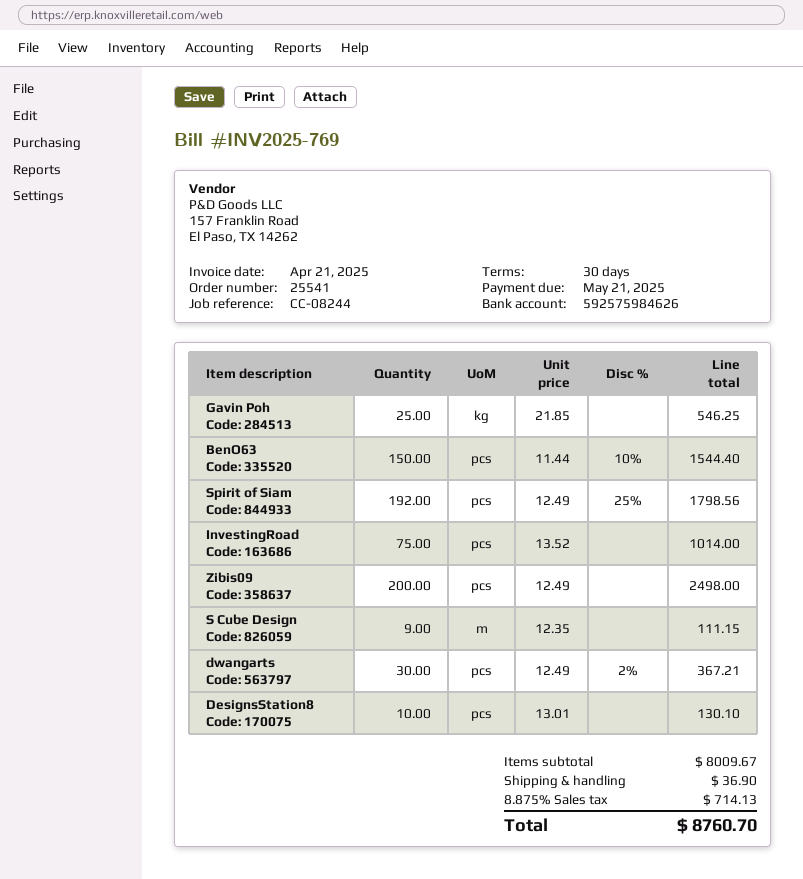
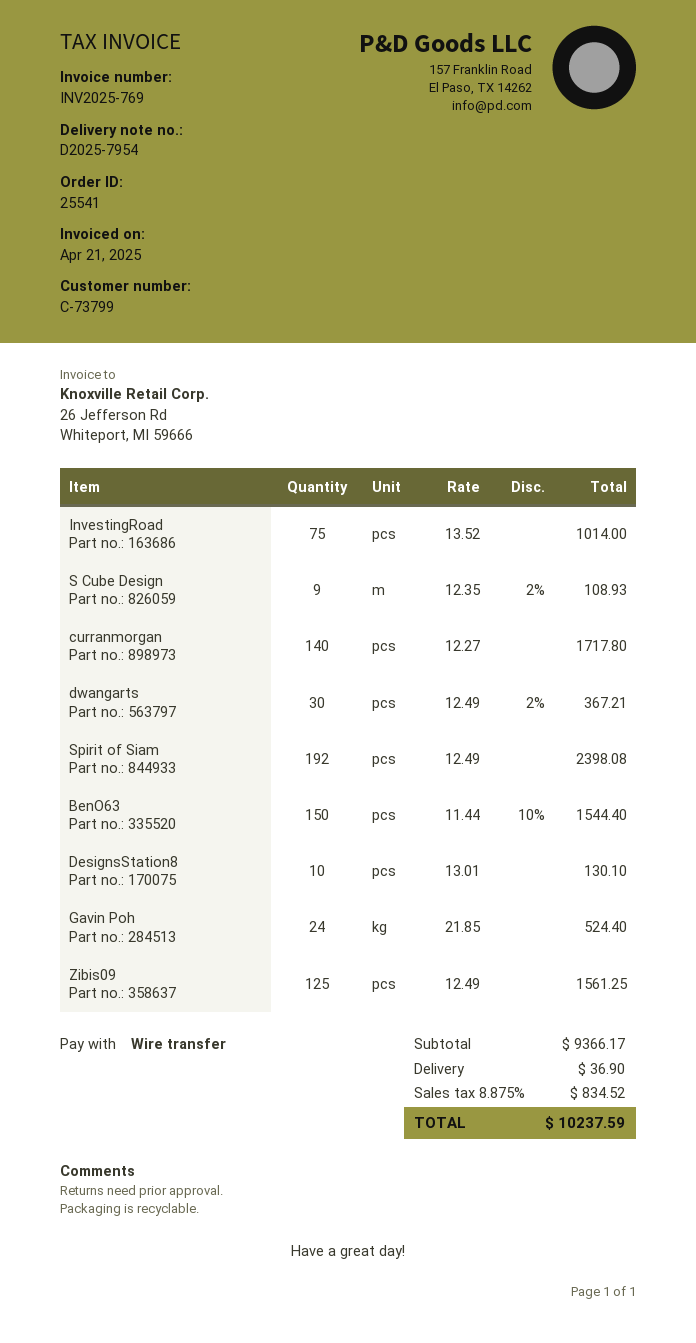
Gavin Poh: 25 x 21.85 = 546.25 -> 24 x 21.85 = 524.40
Spirit of Siam: 192 x 12.49 - 25% = 1798.56 -> 192 x 12.49 = 2398.08
Zibis09: 200 x 12.49 = 2498.00 -> 125 x 12.49 = 1561.25
S Cube Design: 9 x 12.35 = 111.15 -> 9 x 12.35 - 2% = 108.93
curranmorgan: none -> 140 x 12.27 = 1717.80
subtotal: 8009.67 -> 9366.17
tax: 8.875% = 714.13 -> 8.875% = 834.52
total: 8760.70 -> 10237.59

